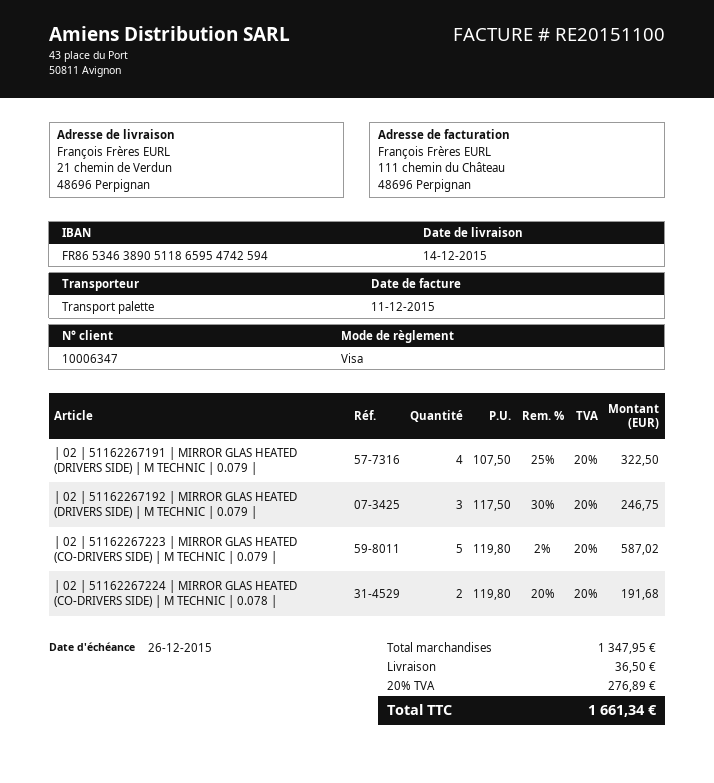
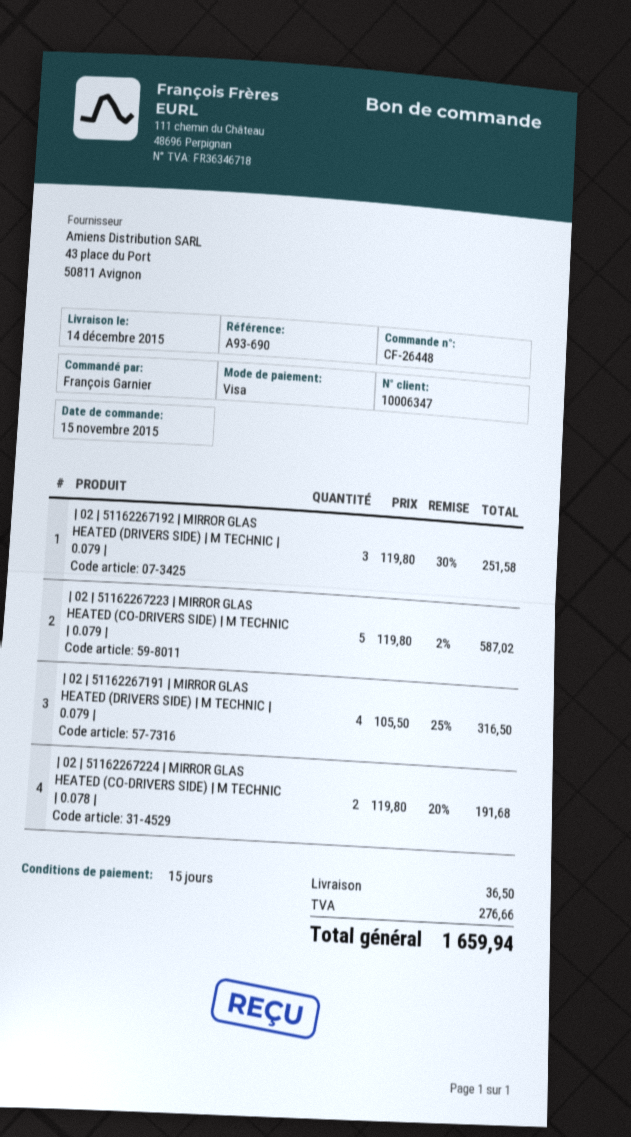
| 02 | 51162267191 | MIRROR GLAS HEATED (DRIVERS SIDE) | M TECHNIC | 0.079 |: 4 x 107.50 - 25% = 322.50 -> 4 x 105.50 - 25% = 316.50
| 02 | 51162267192 | MIRROR GLAS HEATED (DRIVERS SIDE) | M TECHNIC | 0.079 |: 3 x 117.50 - 30% = 246.75 -> 3 x 119.80 - 30% = 251.58
tax: 276.89 -> 276.66
total: 1661.34 -> 1659.94

